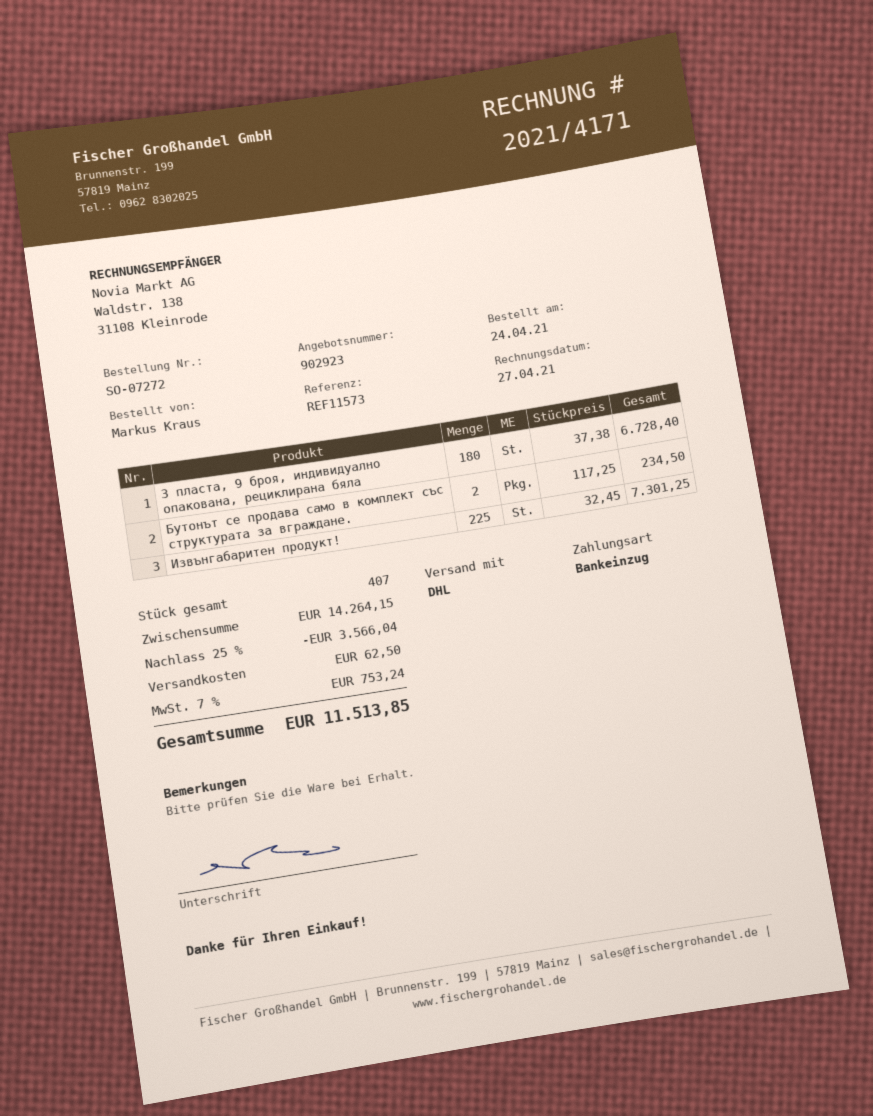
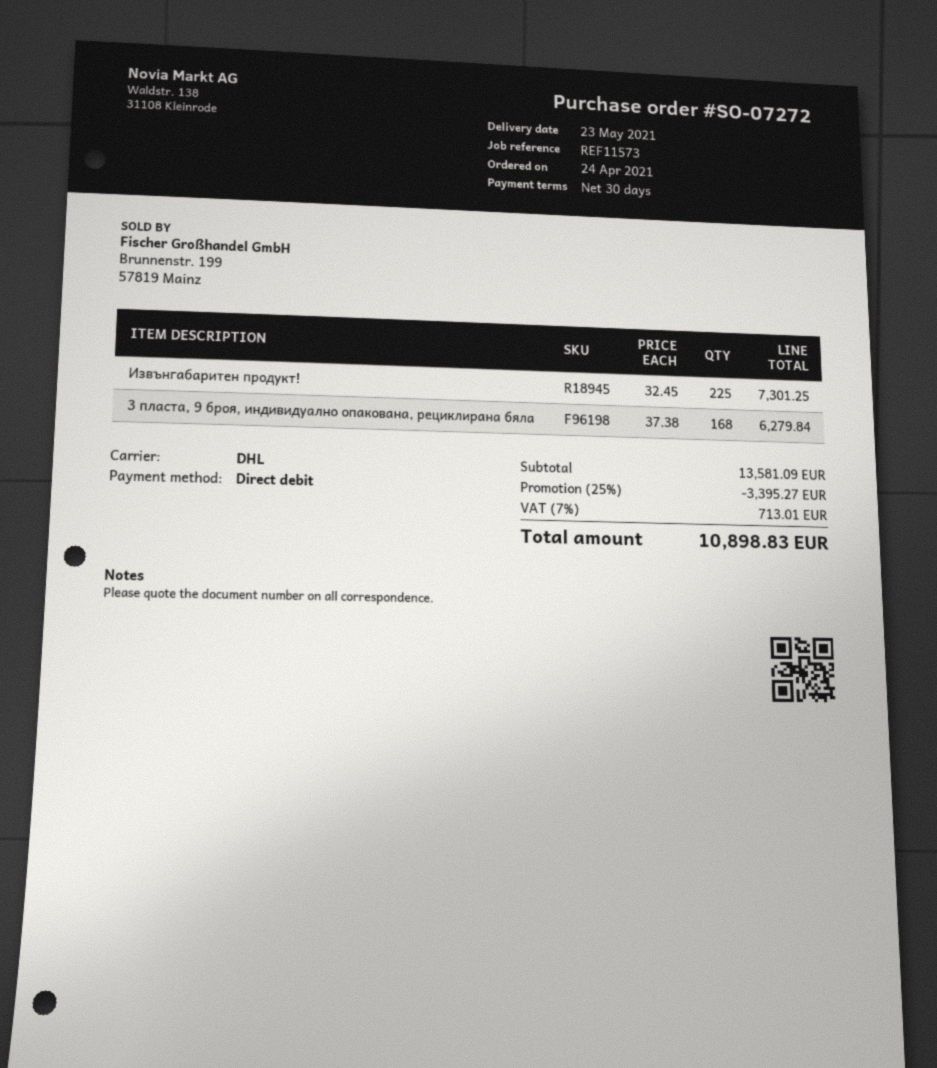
3 пласта, 9 броя, индивидуално опакована, рециклирана бяла: 180 x 37.38 = 6728.40 -> 168 x 37.38 = 6279.84
Бутонът се продава само в комплект със структурата за вграждане.: 2 x 117.25 = 234.50 -> none
subtotal: 14264.15 -> 13581.09
discount: 25% = 3566.04 -> 25% = 3395.27
shipping: 62.50 -> none
tax: 7% = 753.24 -> 7% = 713.01
total: 11513.85 -> 10898.83

